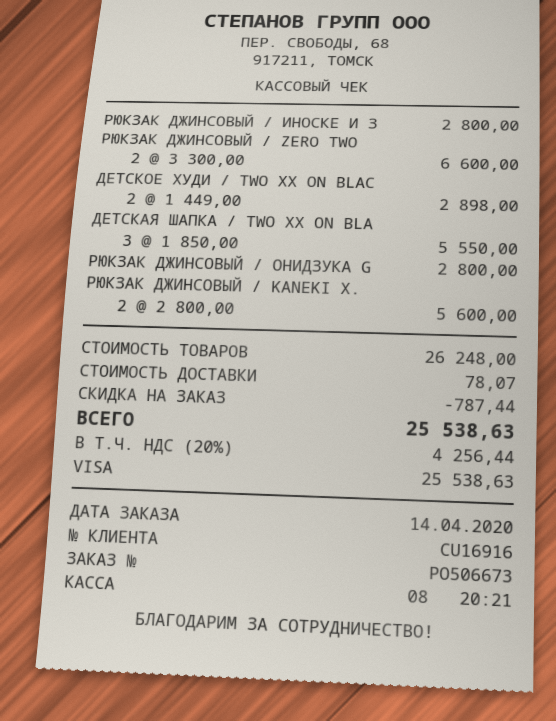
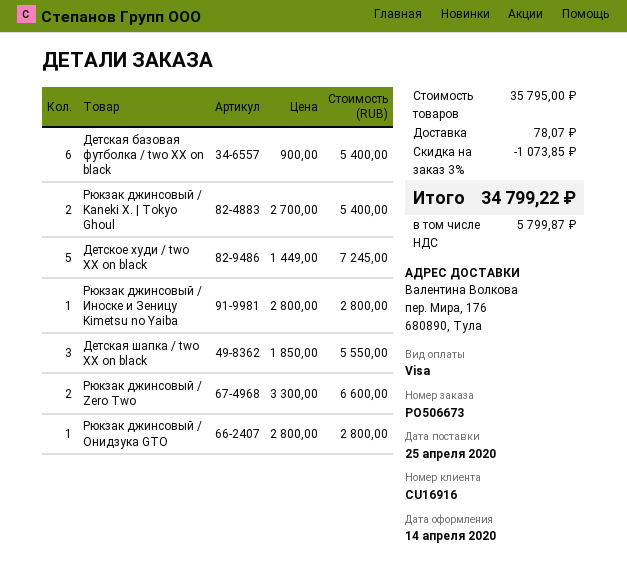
ДЕТСКОЕ ХУДИ / TWO XX ON BLAC: 2 x 1449.00 = 2898.00 -> 5 x 1449.00 = 7245.00
РЮКЗАК ДЖИНСОВЫЙ / KANEKI X.: 2 x 2800.00 = 5600.00 -> 2 x 2700.00 = 5400.00
Детская базовая футболка / two XX on black: none -> 6 x 900.00 = 5400.00
subtotal: 26248.00 -> 35795.00
discount: 787.44 -> 1073.85
tax: 4256.44 -> 5799.87
total: 25538.63 -> 34799.22

